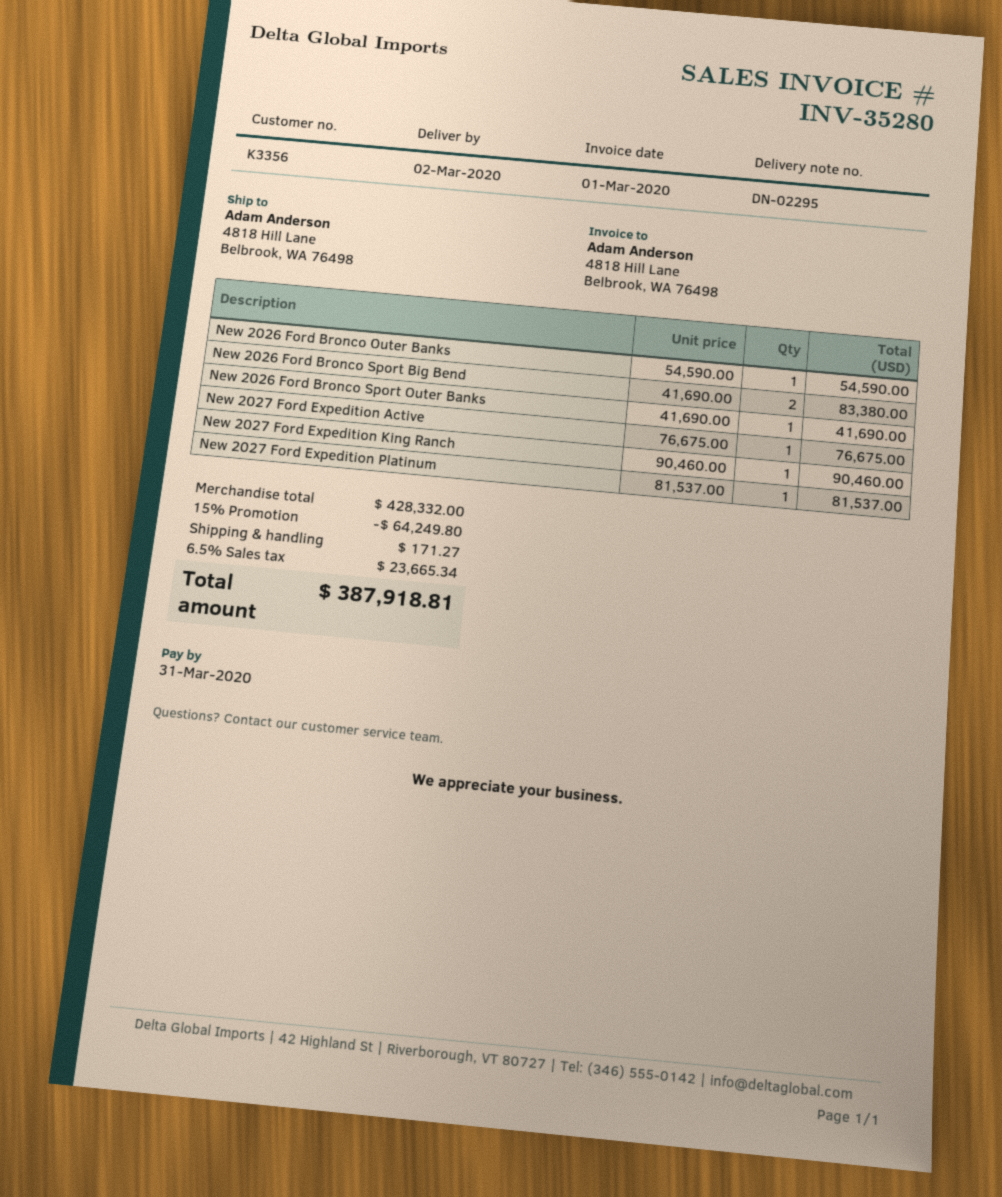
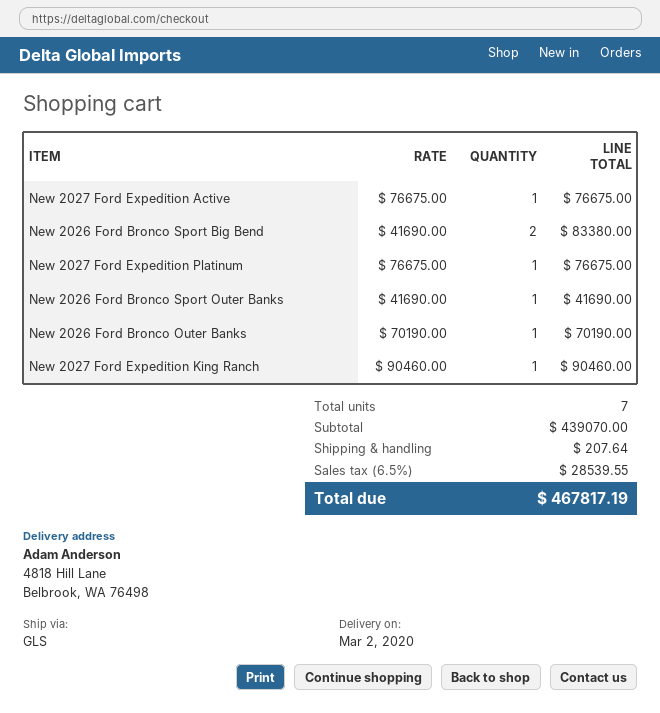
New 2026 Ford Bronco Outer Banks: 1 x 54590.00 = 54590.00 -> 1 x 70190.00 = 70190.00
New 2027 Ford Expedition Platinum: 1 x 81537.00 = 81537.00 -> 1 x 76675.00 = 76675.00
subtotal: 428332.00 -> 439070.00
discount: 15% = 64249.80 -> none
shipping: 171.27 -> 207.64
tax: 6.5% = 23665.34 -> 6.5% = 28539.55
total: 387918.81 -> 467817.19

